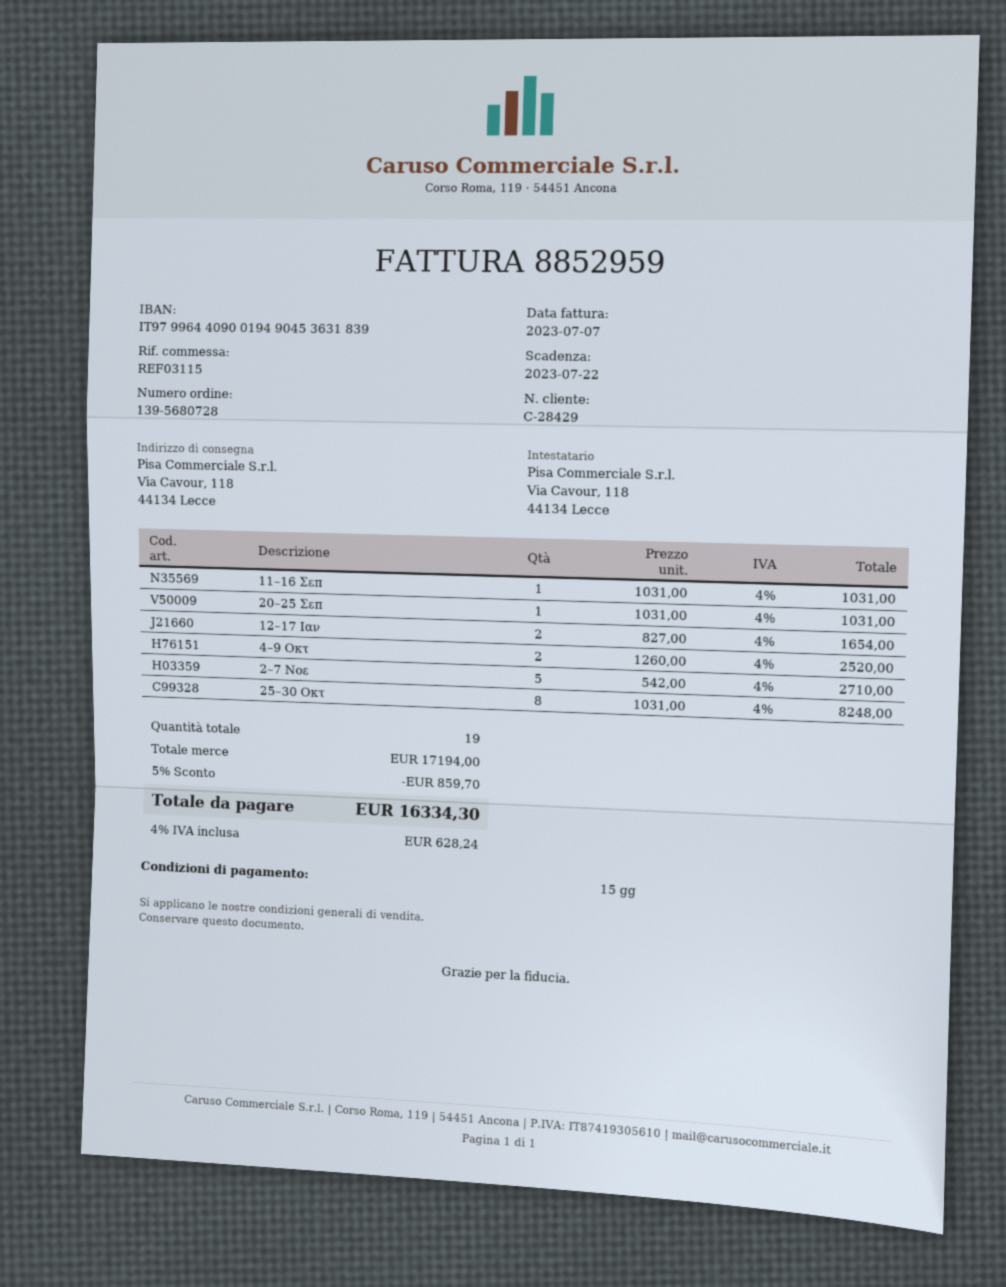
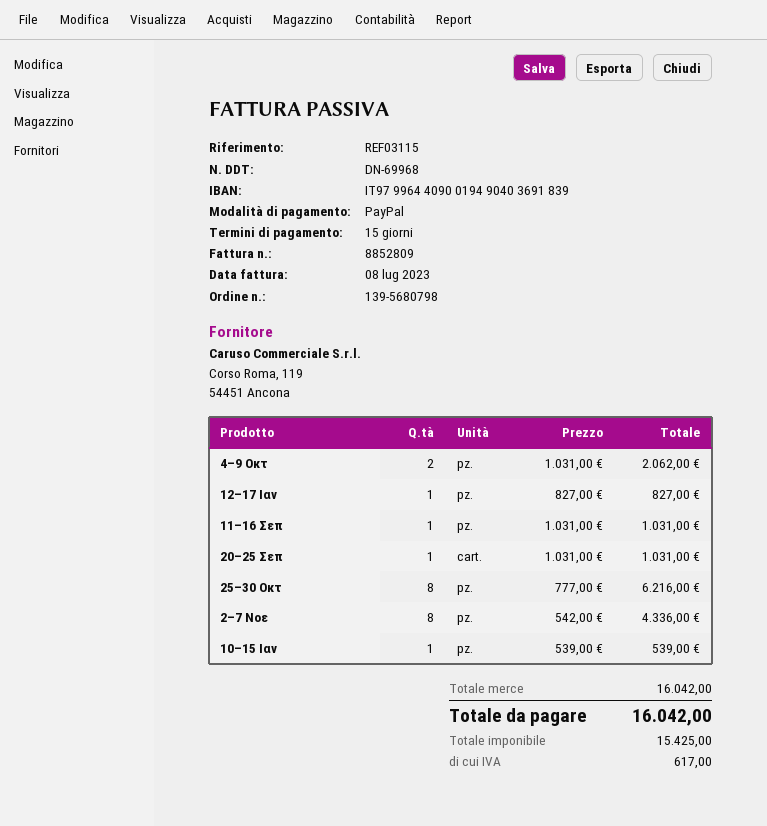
order number: 139-5680728 -> 139-5680798
invoice number: 8852959 -> 8852809
invoice date: 2023-07-07 -> 2023-07-08
bank account: IT9799644090019490453631839 -> IT9799644090019490403691839
12–17 Ιαν: 2 x 827.00 = 1654.00 -> 1 x 827.00 = 827.00
4–9 Οκτ: 2 x 1260.00 = 2520.00 -> 2 x 1031.00 = 2062.00
2–7 Νοε: 5 x 542.00 = 2710.00 -> 8 x 542.00 = 4336.00
25–30 Οκτ: 8 x 1031.00 = 8248.00 -> 8 x 777.00 = 6216.00
10–15 Ιαν: none -> 1 x 539.00 = 539.00
subtotal: 17194.00 -> 16042.00
discount: 5% = 859.70 -> none
tax: 628.24 -> 617.00
total: 16334.30 -> 16042.00

